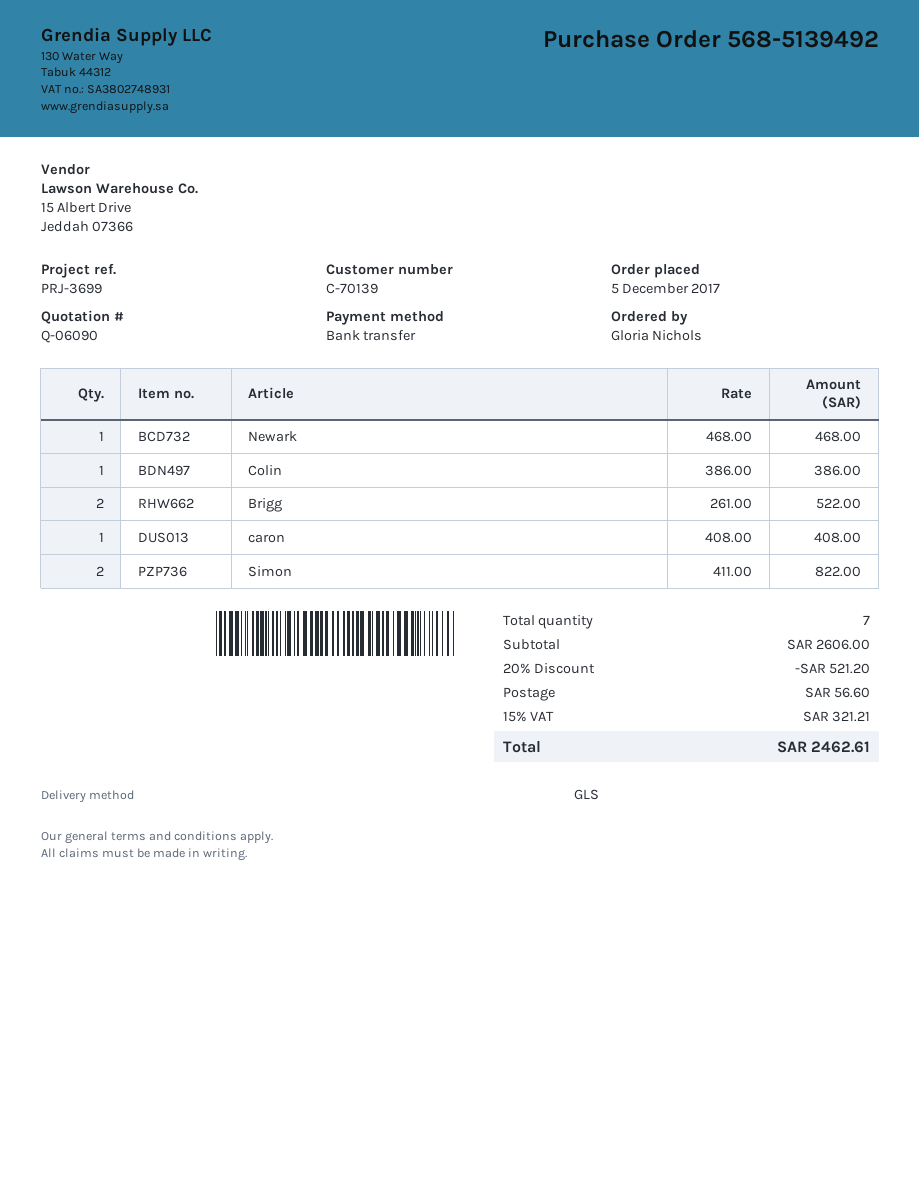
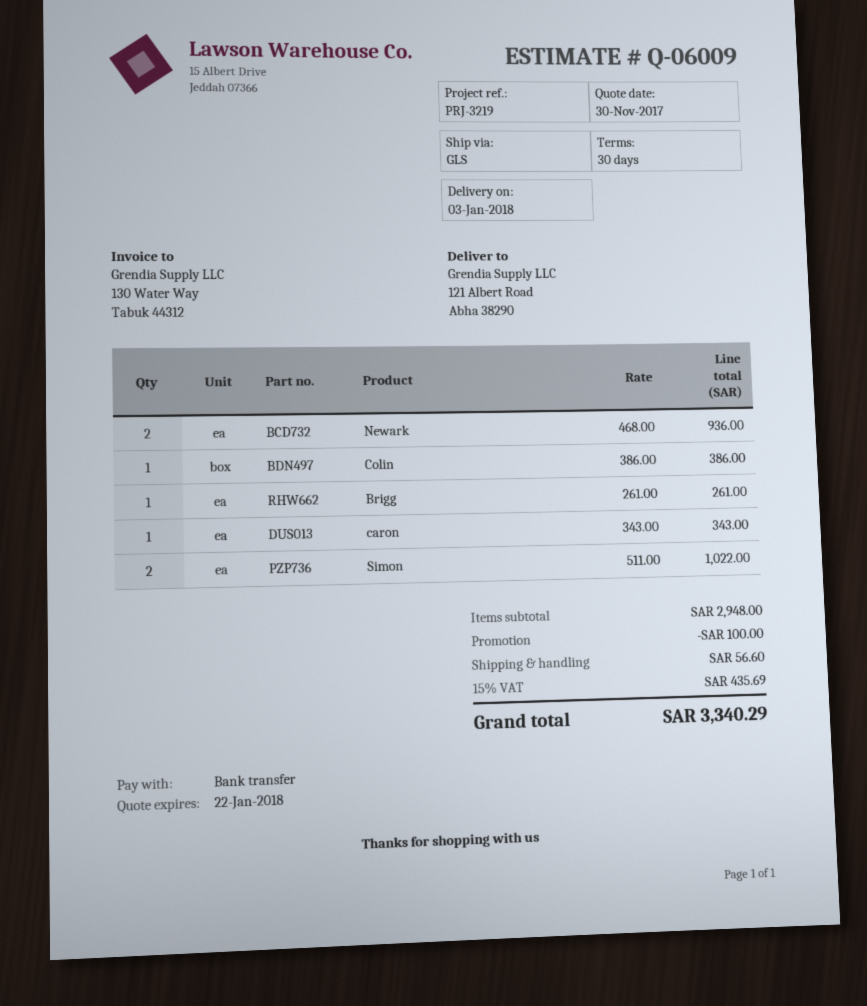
quote number: Q-06090 -> Q-06009
reference: PRJ-3699 -> PRJ-3219
Newark: 1 x 468.00 = 468.00 -> 2 x 468.00 = 936.00
Brigg: 2 x 261.00 = 522.00 -> 1 x 261.00 = 261.00
caron: 1 x 408.00 = 408.00 -> 1 x 343.00 = 343.00
Simon: 2 x 411.00 = 822.00 -> 2 x 511.00 = 1022.00
subtotal: 2606.00 -> 2948.00
discount: 521.20 -> 100.00
tax: 15% = 321.21 -> 15% = 435.69
total: 2462.61 -> 3340.29

